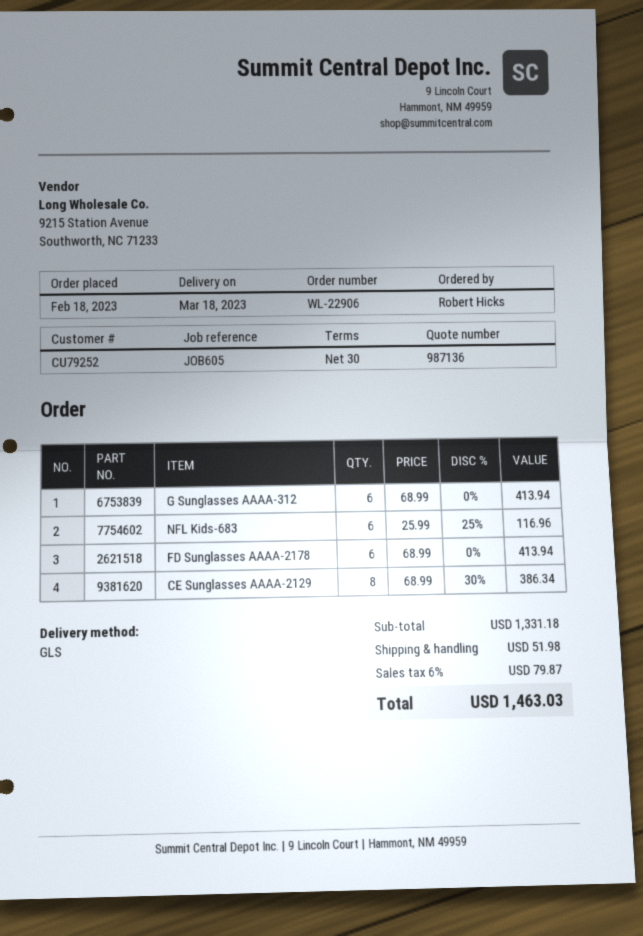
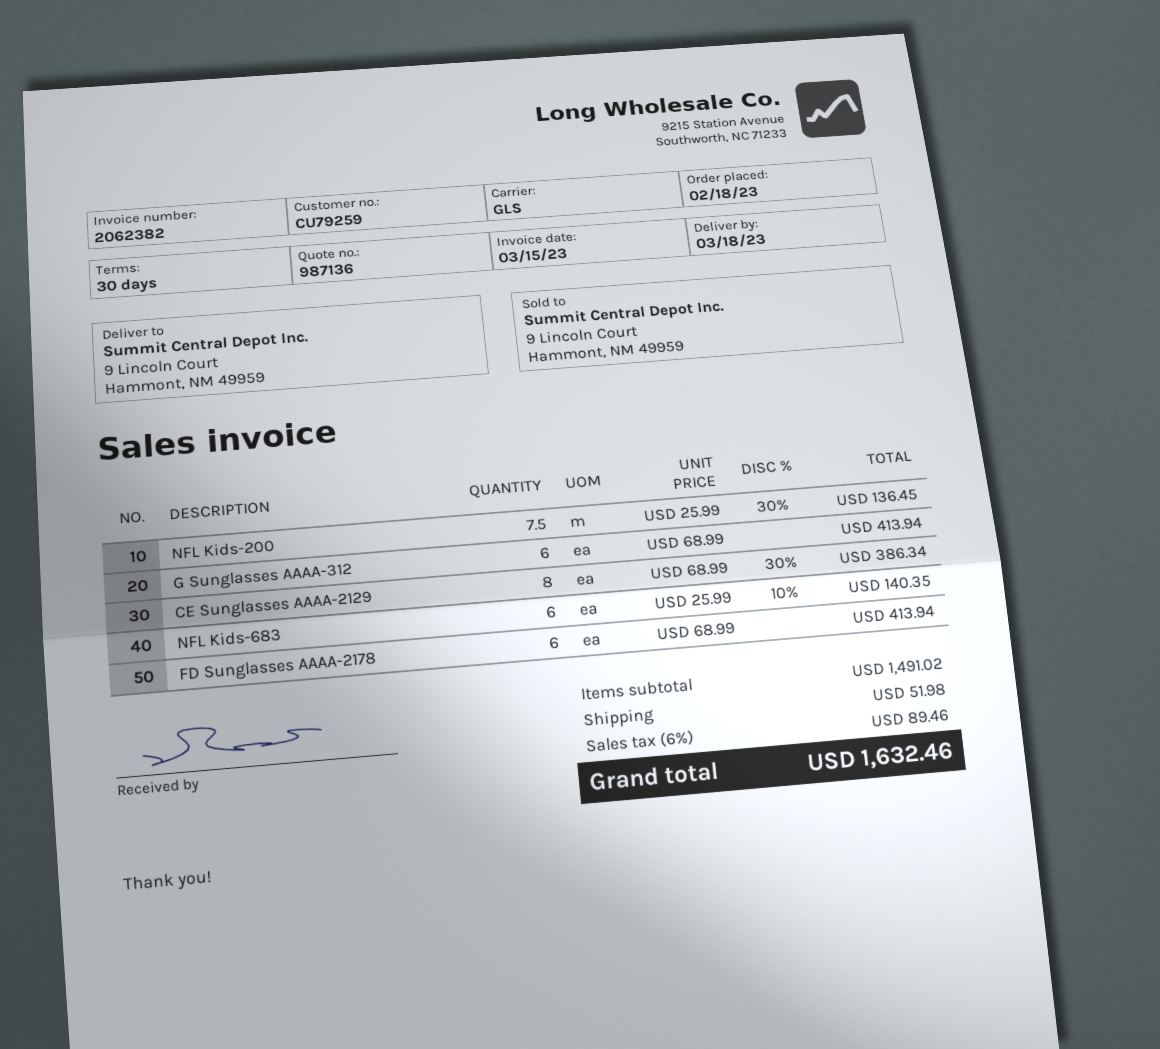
customer number: CU79252 -> CU79259
NFL Kids-683: 6 x 25.99 - 25% = 116.96 -> 6 x 25.99 - 10% = 140.35
NFL Kids-200: none -> 7.5 x 25.99 - 30% = 136.45
subtotal: 1331.18 -> 1491.02
tax: 6% = 79.87 -> 6% = 89.46
total: 1463.03 -> 1632.46

